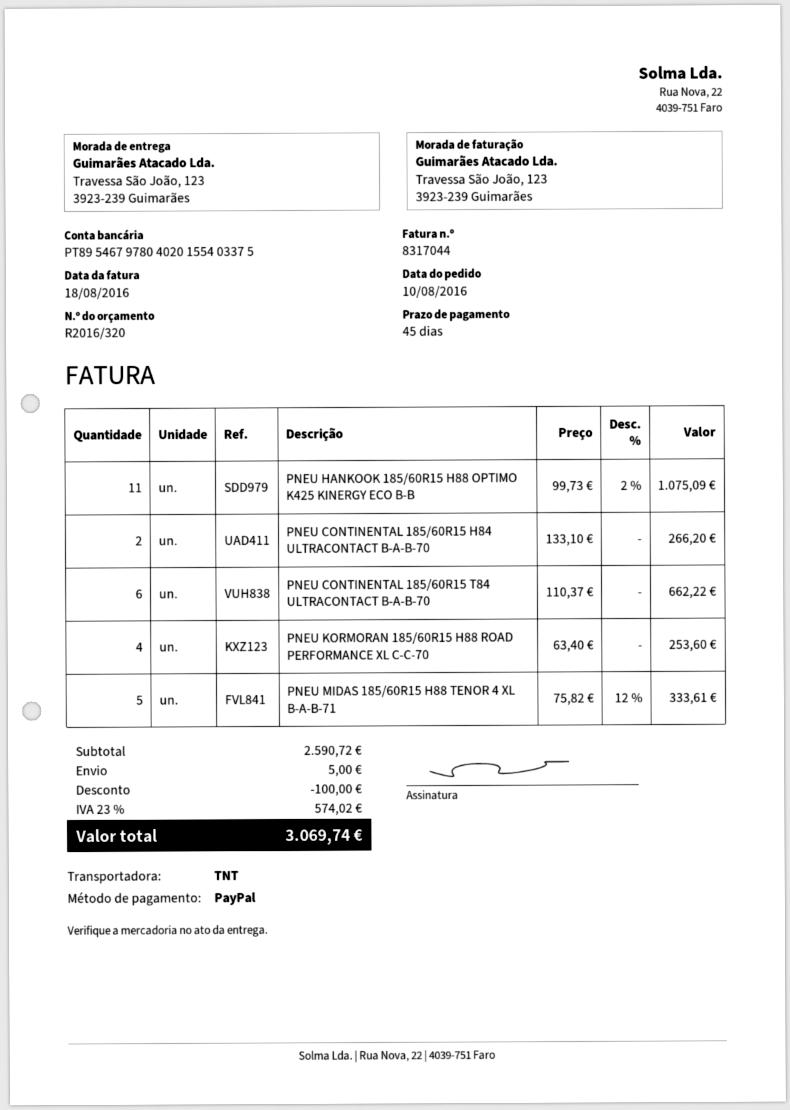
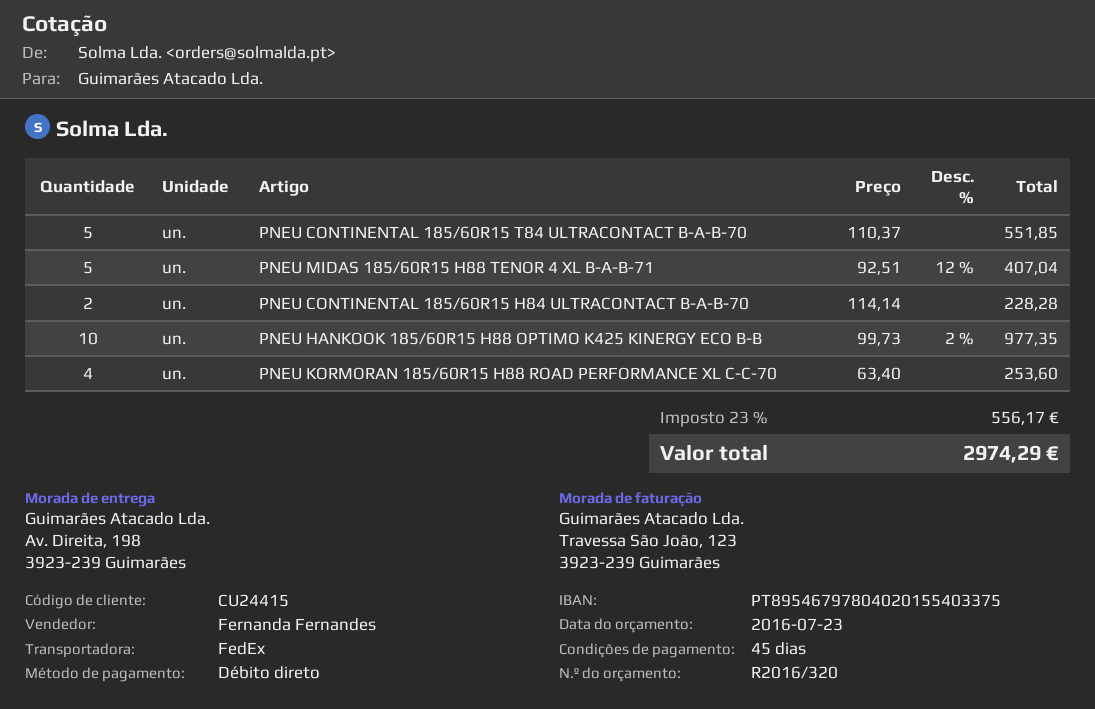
payment method: PayPal -> direct debit
shipping method: TNT -> FedEx
ship to: Travessa São João, 123, 3923-239 Guimarães -> Av. Direita, 198, 3923-239 Guimarães
PNEU HANKOOK 185/60R15 H88 OPTIMO K425 KINERGY ECO B-B: 11 x 99.73 - 2% = 1075.09 -> 10 x 99.73 - 2% = 977.35
PNEU CONTINENTAL 185/60R15 H84 ULTRACONTACT B-A-B-70: 2 x 133.10 = 266.20 -> 2 x 114.14 = 228.28
PNEU CONTINENTAL 185/60R15 T84 ULTRACONTACT B-A-B-70: 6 x 110.37 = 662.22 -> 5 x 110.37 = 551.85
PNEU MIDAS 185/60R15 H88 TENOR 4 XL B-A-B-71: 5 x 75.82 - 12% = 333.61 -> 5 x 92.51 - 12% = 407.04
discount: 100.00 -> none
shipping: 5.00 -> none
tax: 23% = 574.02 -> 23% = 556.17
total: 3069.74 -> 2974.29

